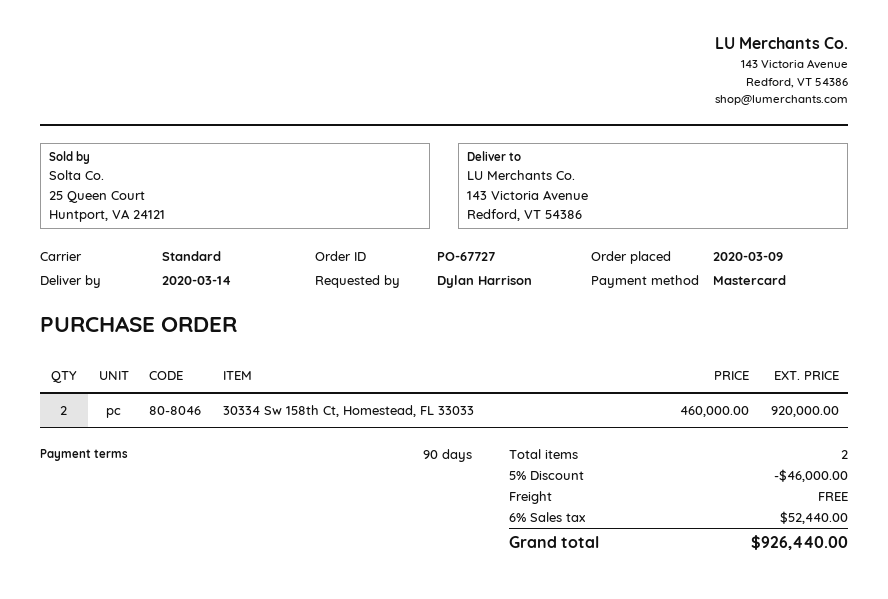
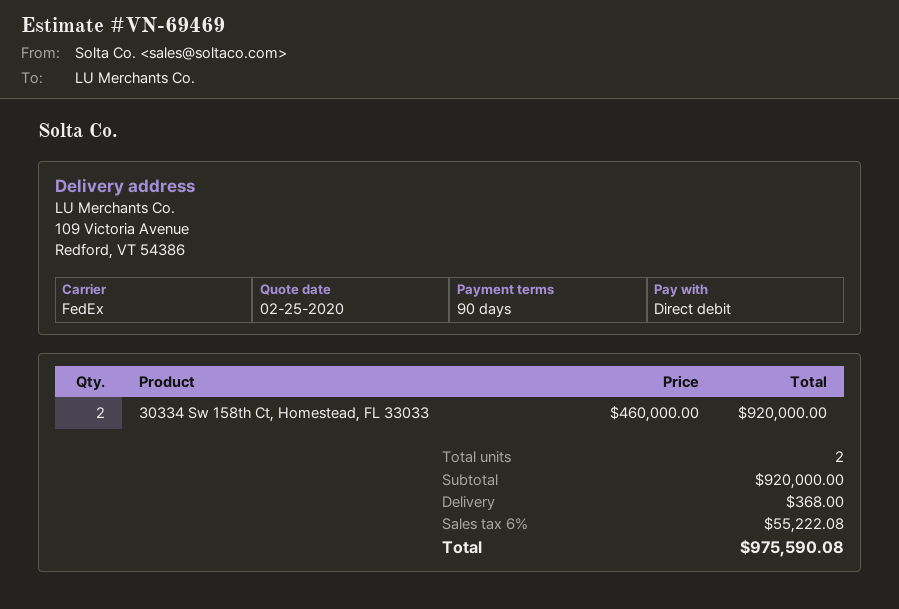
payment method: Mastercard -> direct debit
shipping method: standard -> FedEx
ship to: 143 Victoria Avenue, Redford, VT 54386 -> 109 Victoria Avenue, Redford, VT 54386
discount: 5% = 46000.00 -> none
shipping: 0.00 -> 368.00
tax: 6% = 52440.00 -> 6% = 55222.08
total: 926440.00 -> 975590.08

